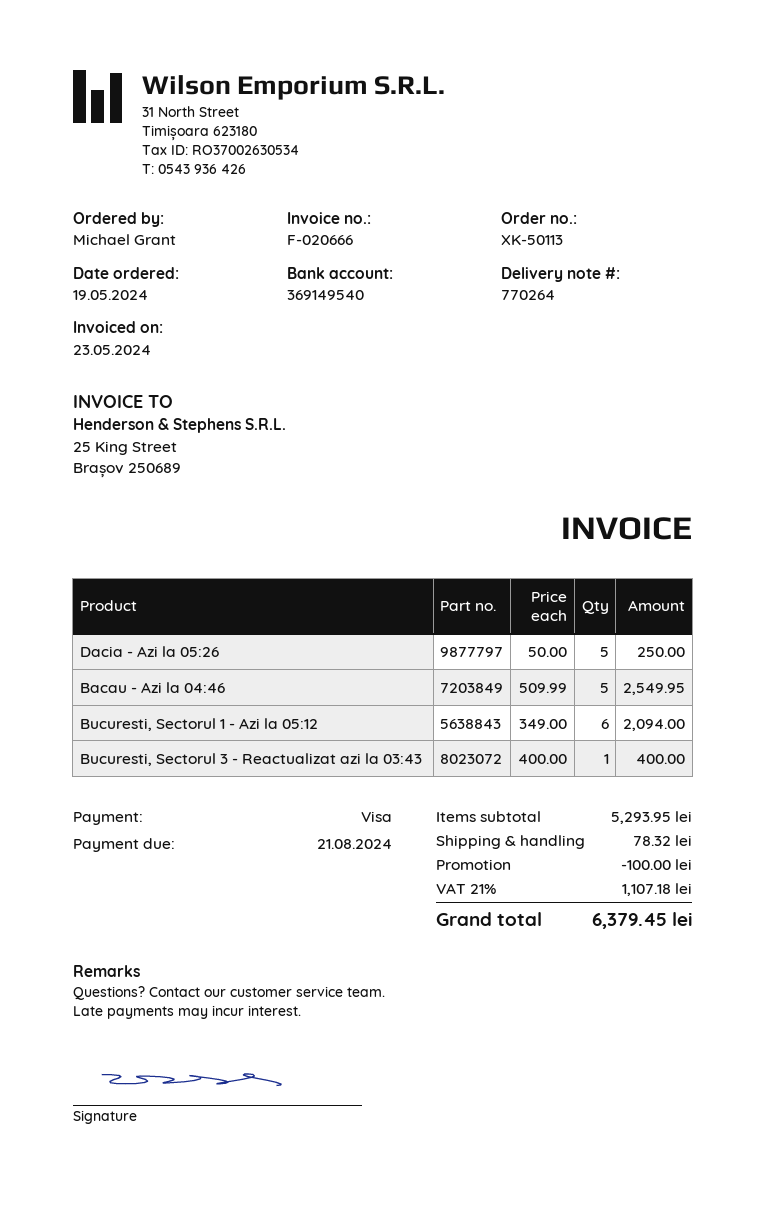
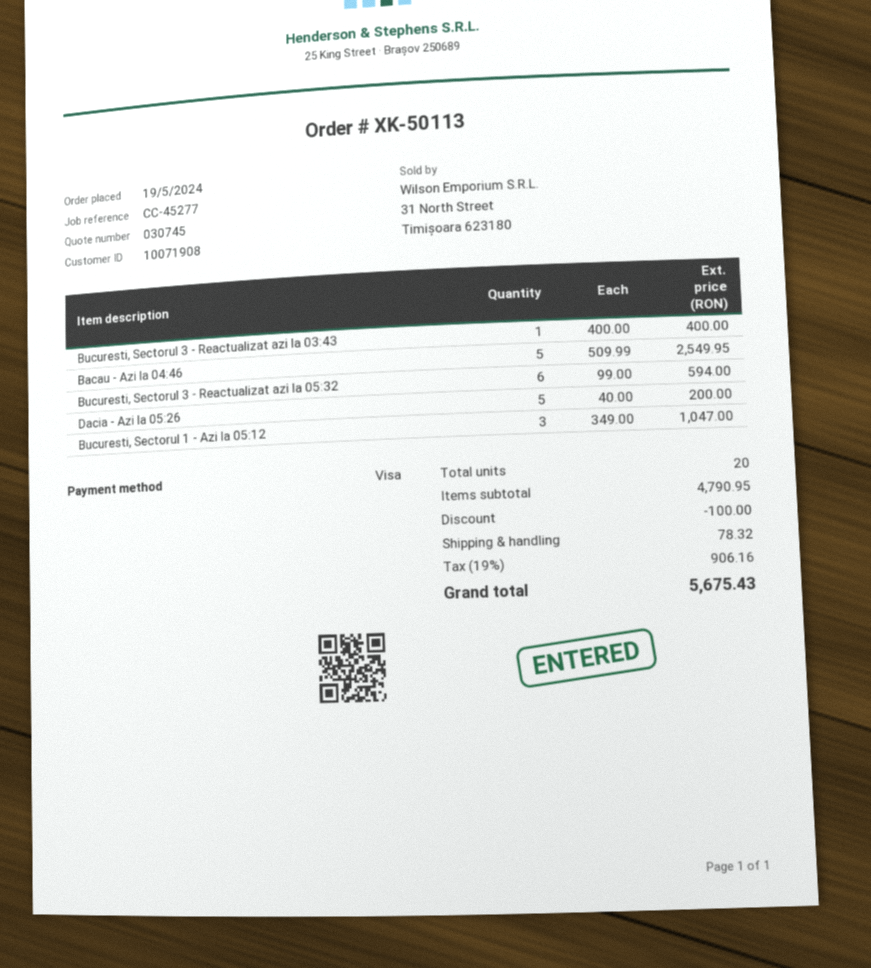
Dacia - Azi la 05:26: 5 x 50.00 = 250.00 -> 5 x 40.00 = 200.00
Bucuresti, Sectorul 1 - Azi la 05:12: 6 x 349.00 = 2094.00 -> 3 x 349.00 = 1047.00
Bucuresti, Sectorul 3 - Reactualizat azi la 05:32: none -> 6 x 99.00 = 594.00
subtotal: 5293.95 -> 4790.95
tax: 21% = 1107.18 -> 19% = 906.16
total: 6379.45 -> 5675.43

